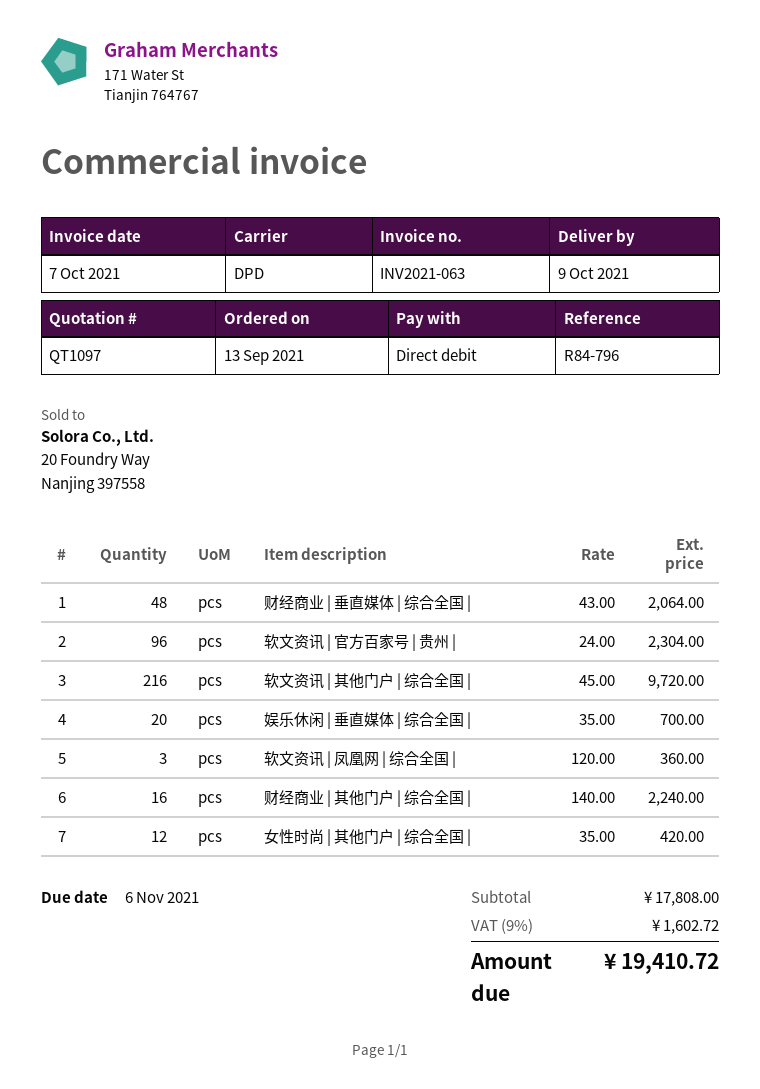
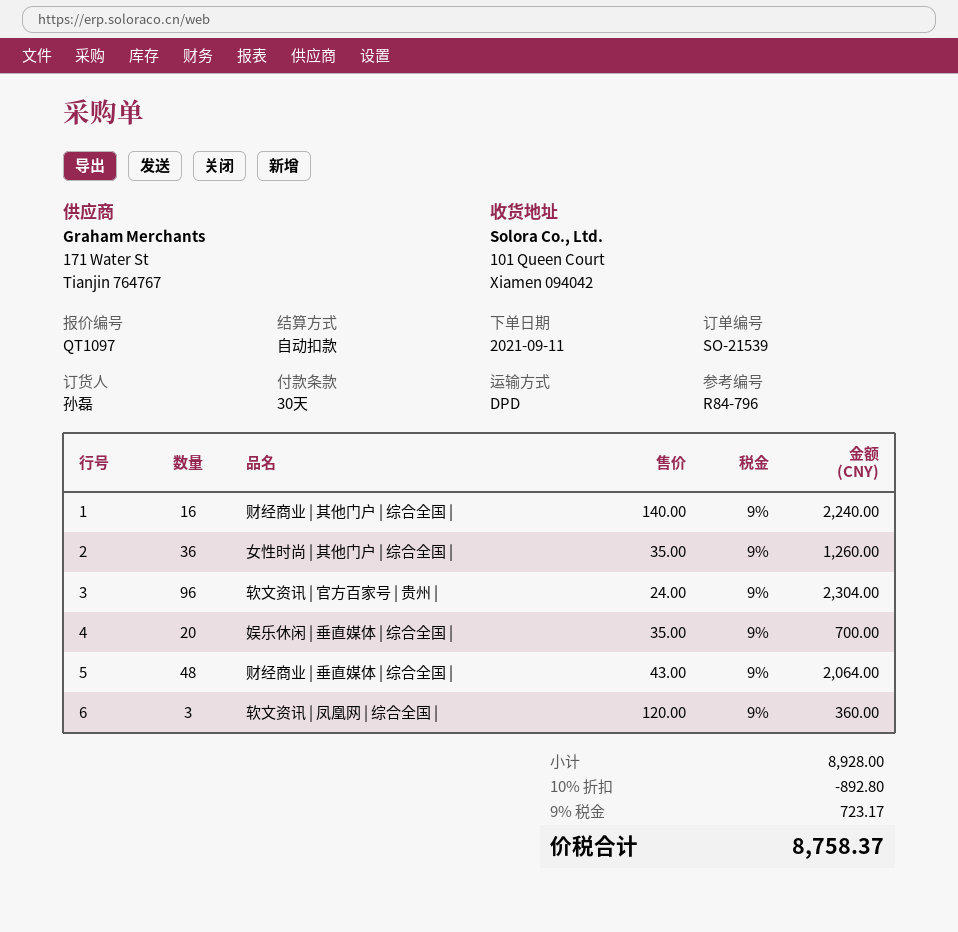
order date: 2021-09-13 -> 2021-09-11
软文资讯 | 其他门户 | 综合全国 |: 216 x 45.00 = 9720.00 -> none
女性时尚 | 其他门户 | 综合全国 |: 12 x 35.00 = 420.00 -> 36 x 35.00 = 1260.00
subtotal: 17808.00 -> 8928.00
discount: none -> 10% = 892.80
tax: 9% = 1602.72 -> 9% = 723.17
total: 19410.72 -> 8758.37

